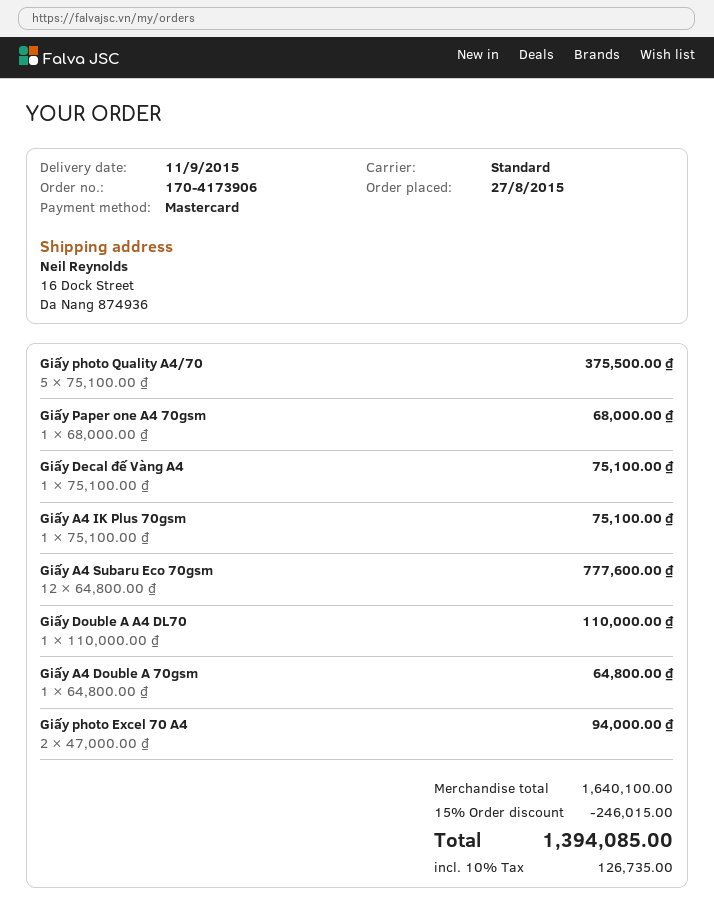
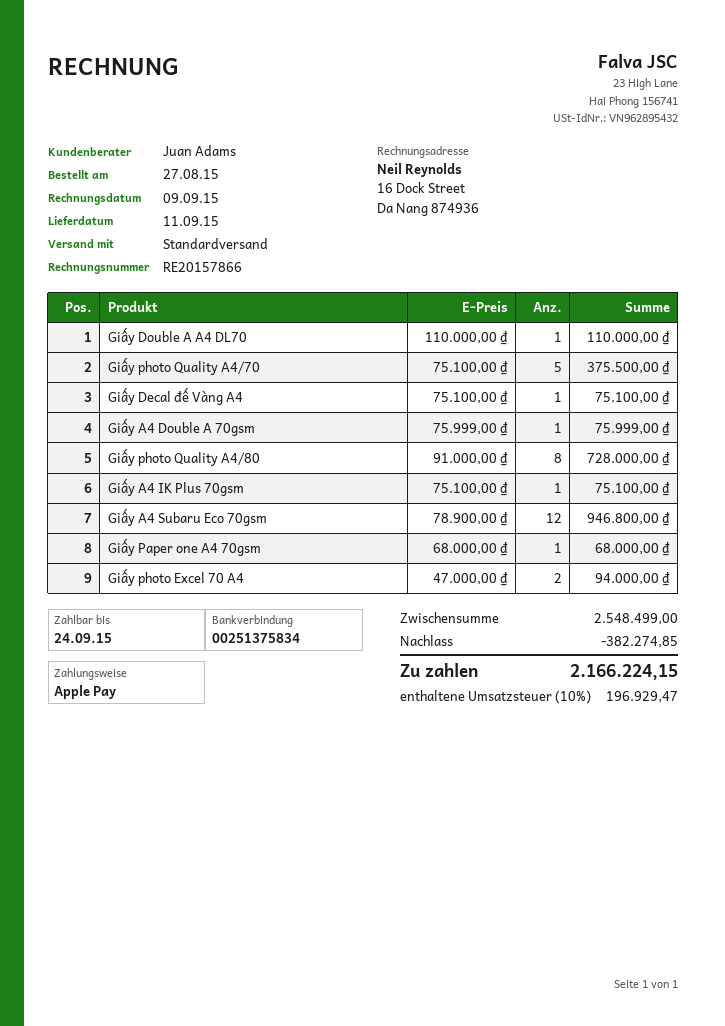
payment method: Mastercard -> Apple Pay
Giấy A4 Subaru Eco 70gsm: 12 x 64800.00 = 777600.00 -> 12 x 78900.00 = 946800.00
Giấy A4 Double A 70gsm: 1 x 64800.00 = 64800.00 -> 1 x 75999.00 = 75999.00
Giấy photo Quality A4/80: none -> 8 x 91000.00 = 728000.00
subtotal: 1640100.00 -> 2548499.00
discount: 246015.00 -> 382274.85
tax: 10% = 126735.00 -> 10% = 196929.47
total: 1394085.00 -> 2166224.15

